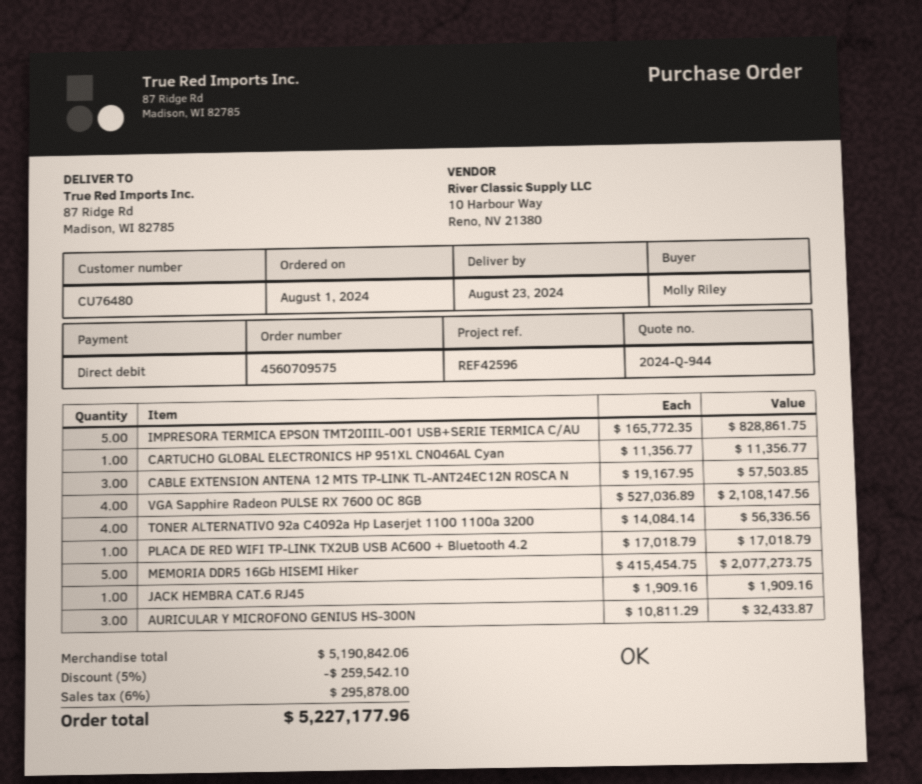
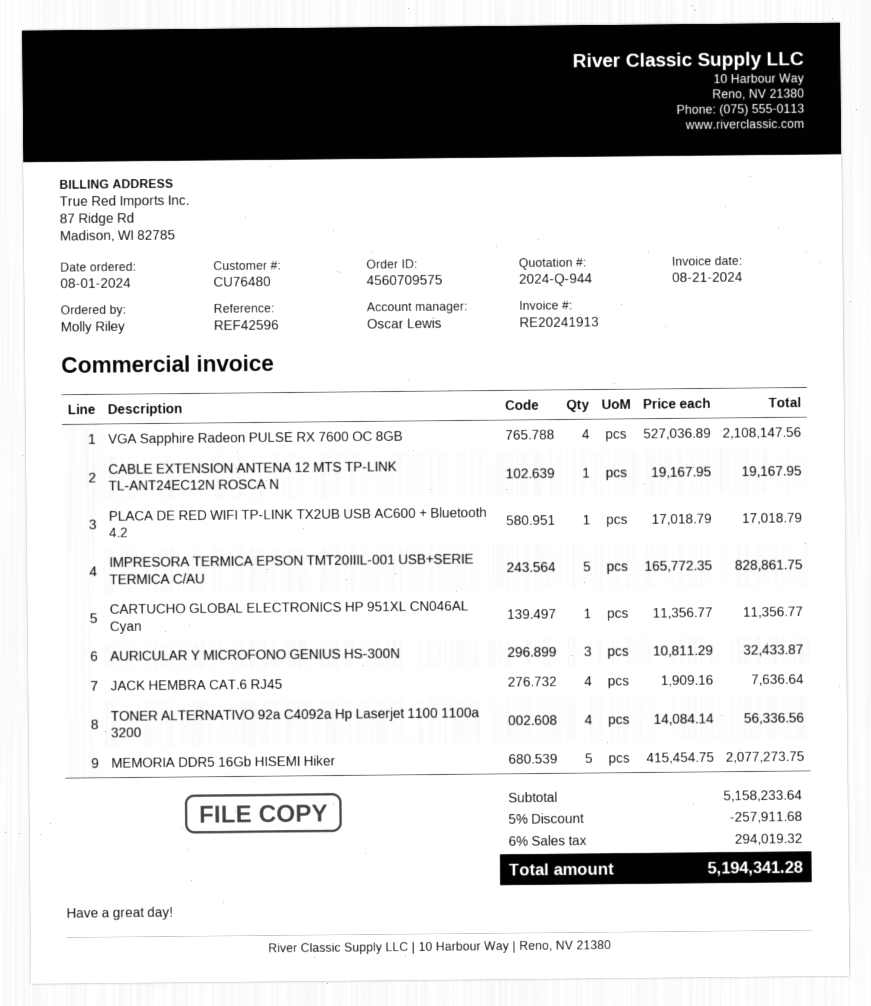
CABLE EXTENSION ANTENA 12 MTS TP-LINK TL-ANT24EC12N ROSCA N: 3 x 19167.95 = 57503.85 -> 1 x 19167.95 = 19167.95
JACK HEMBRA CAT.6 RJ45: 1 x 1909.16 = 1909.16 -> 4 x 1909.16 = 7636.64
subtotal: 5190842.06 -> 5158233.64
discount: 5% = 259542.10 -> 5% = 257911.68
tax: 6% = 295878.00 -> 6% = 294019.32
total: 5227177.96 -> 5194341.28

